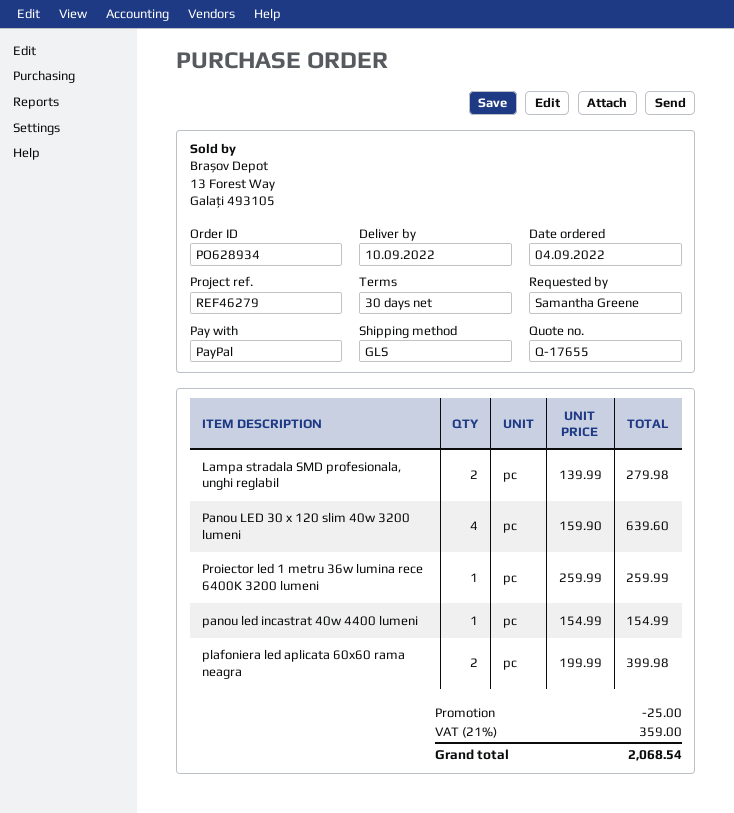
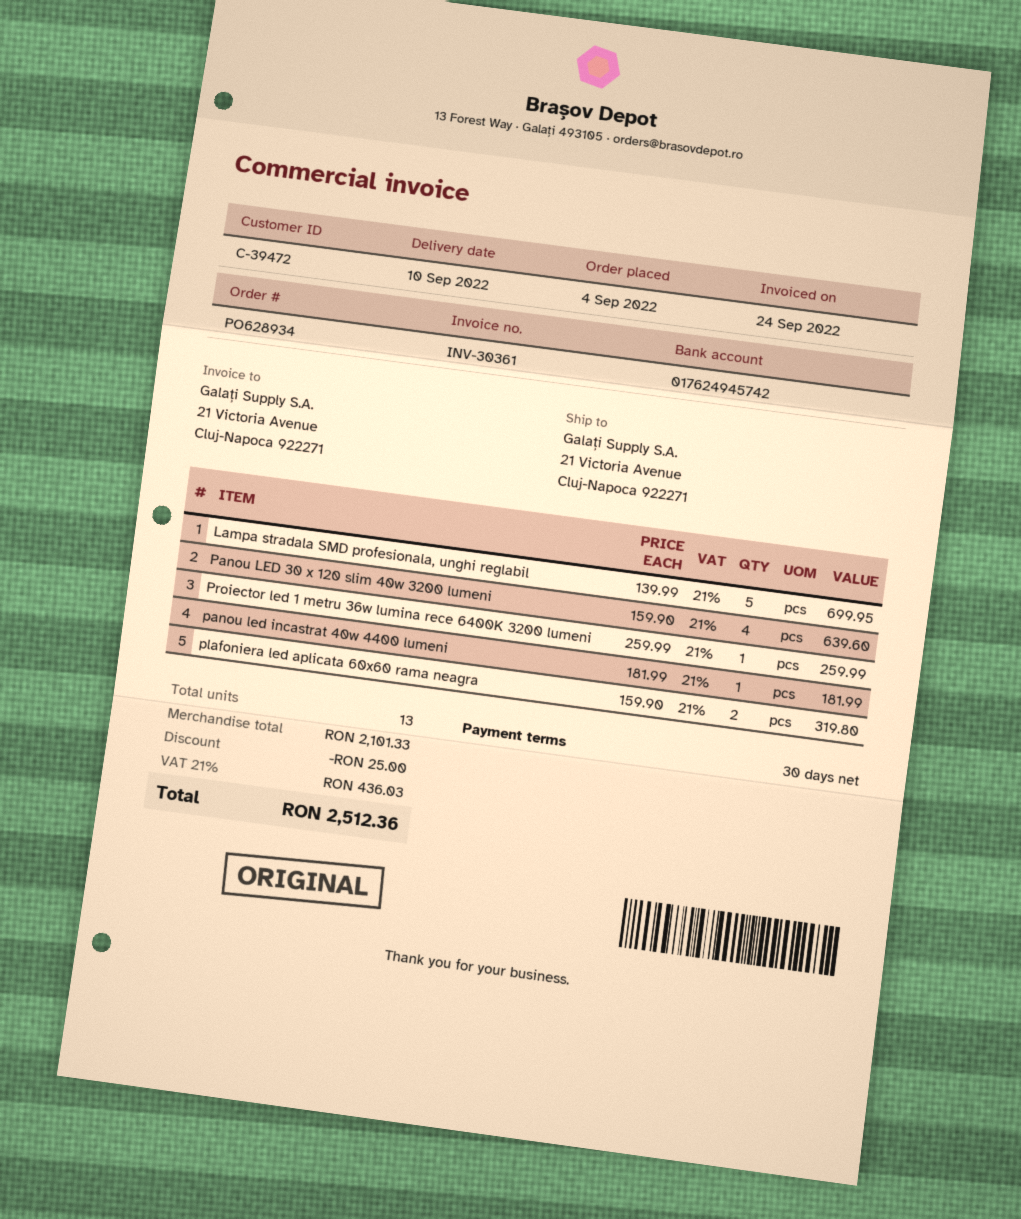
Lampa stradala SMD profesionala, unghi reglabil: 2 x 139.99 = 279.98 -> 5 x 139.99 = 699.95
panou led incastrat 40w 4400 lumeni: 1 x 154.99 = 154.99 -> 1 x 181.99 = 181.99
plafoniera led aplicata 60x60 rama neagra: 2 x 199.99 = 399.98 -> 2 x 159.90 = 319.80
tax: 21% = 359.00 -> 21% = 436.03
total: 2068.54 -> 2512.36

